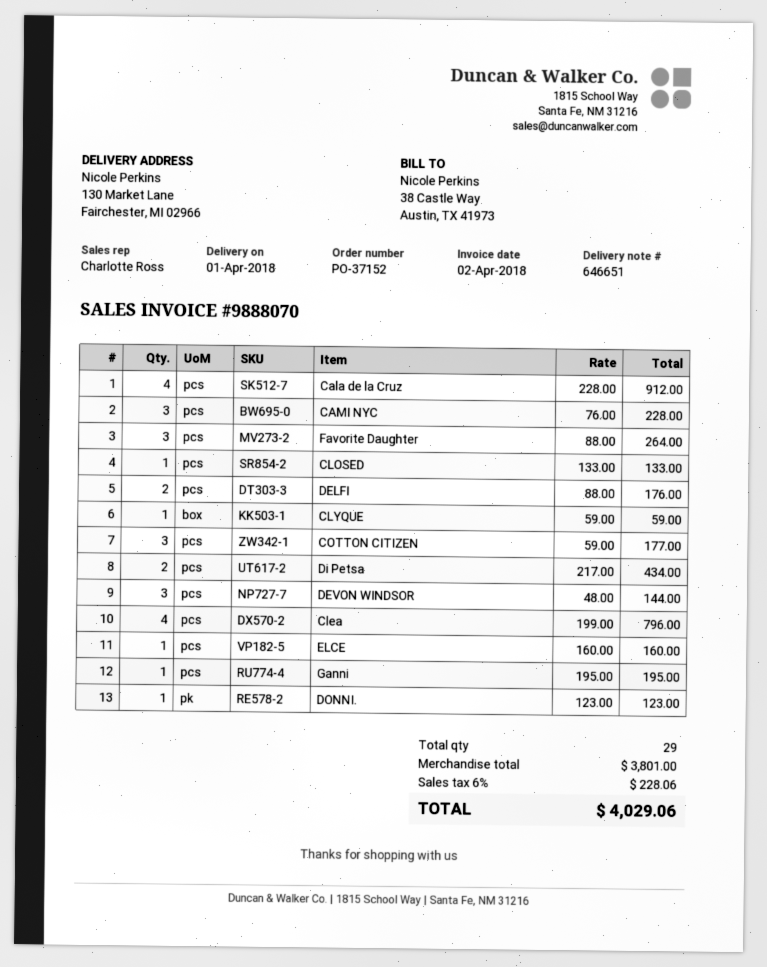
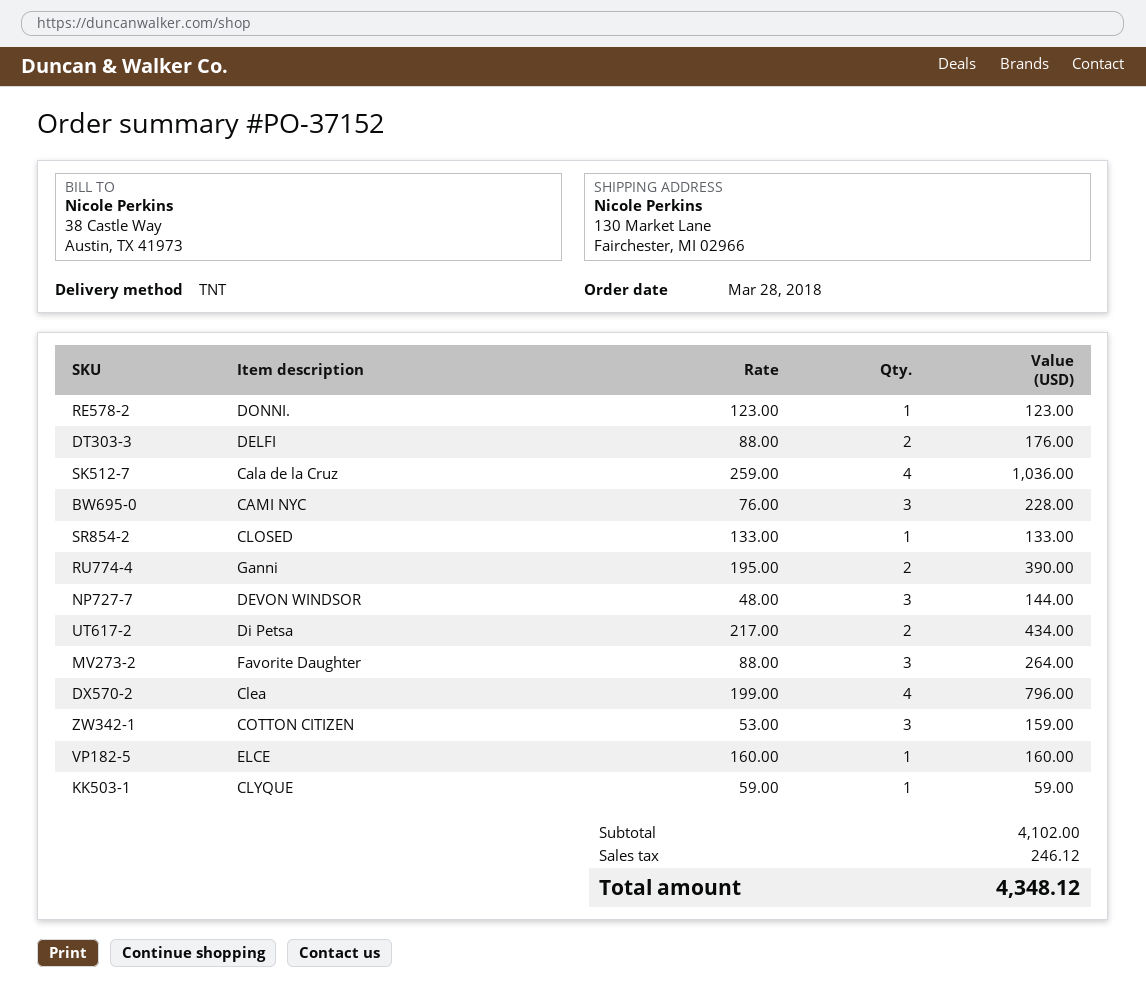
Cala de la Cruz: 4 x 228.00 = 912.00 -> 4 x 259.00 = 1036.00
COTTON CITIZEN: 3 x 59.00 = 177.00 -> 3 x 53.00 = 159.00
Ganni: 1 x 195.00 = 195.00 -> 2 x 195.00 = 390.00
subtotal: 3801.00 -> 4102.00
tax: 228.06 -> 246.12
total: 4029.06 -> 4348.12

